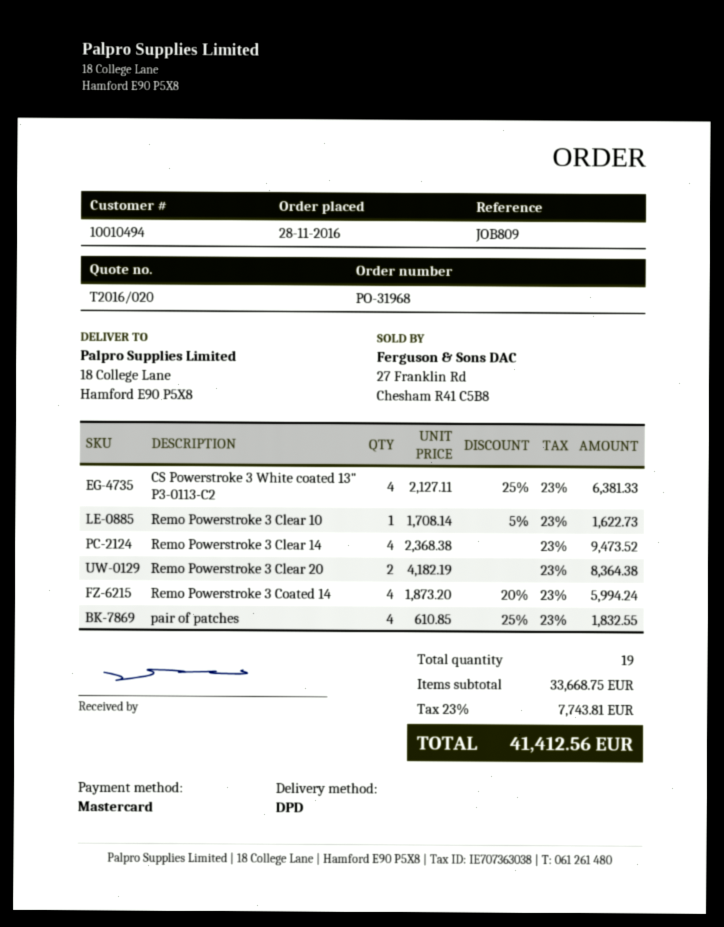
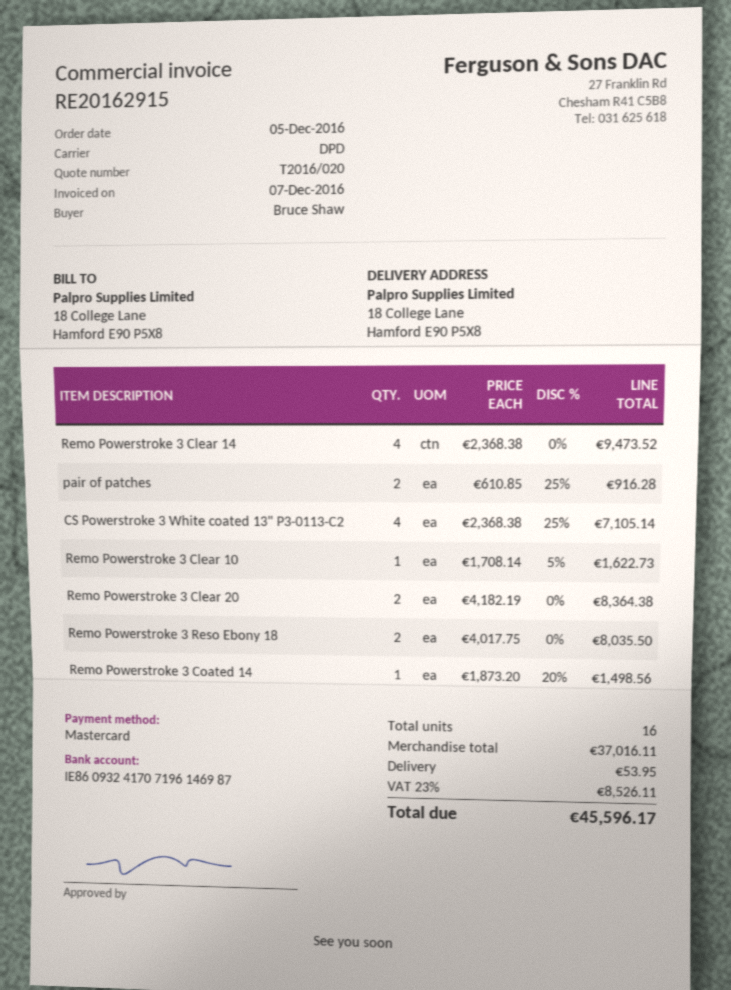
order date: 2016-11-28 -> 2016-12-05
CS Powerstroke 3 White coated 13" P3-0113-C2: 4 x 2127.11 - 25% = 6381.33 -> 4 x 2368.38 - 25% = 7105.14
Remo Powerstroke 3 Coated 14: 4 x 1873.20 - 20% = 5994.24 -> 1 x 1873.20 - 20% = 1498.56
pair of patches: 4 x 610.85 - 25% = 1832.55 -> 2 x 610.85 - 25% = 916.28
Remo Powerstroke 3 Reso Ebony 18: none -> 2 x 4017.75 = 8035.50
total quantity: 19 -> 16
subtotal: 33668.75 -> 37016.11
shipping: none -> 53.95
tax: 23% = 7743.81 -> 23% = 8526.11
total: 41412.56 -> 45596.17

